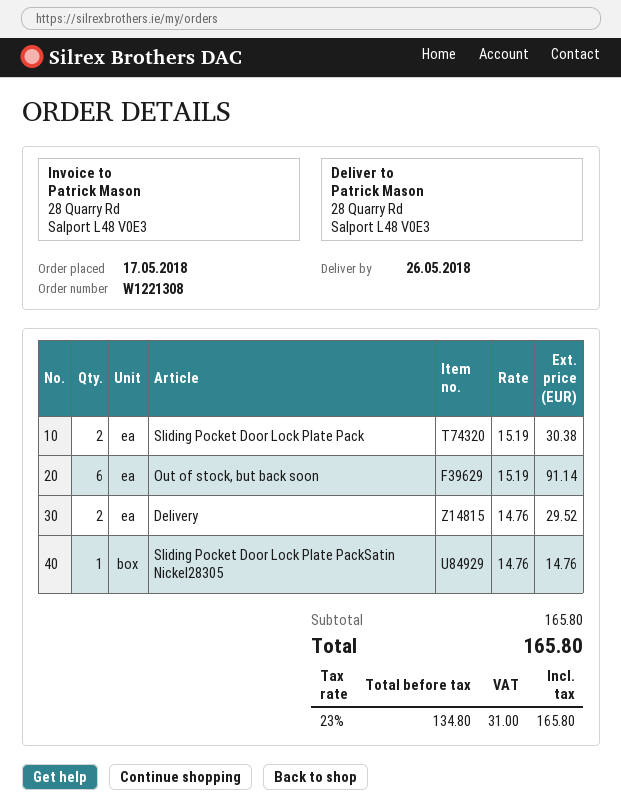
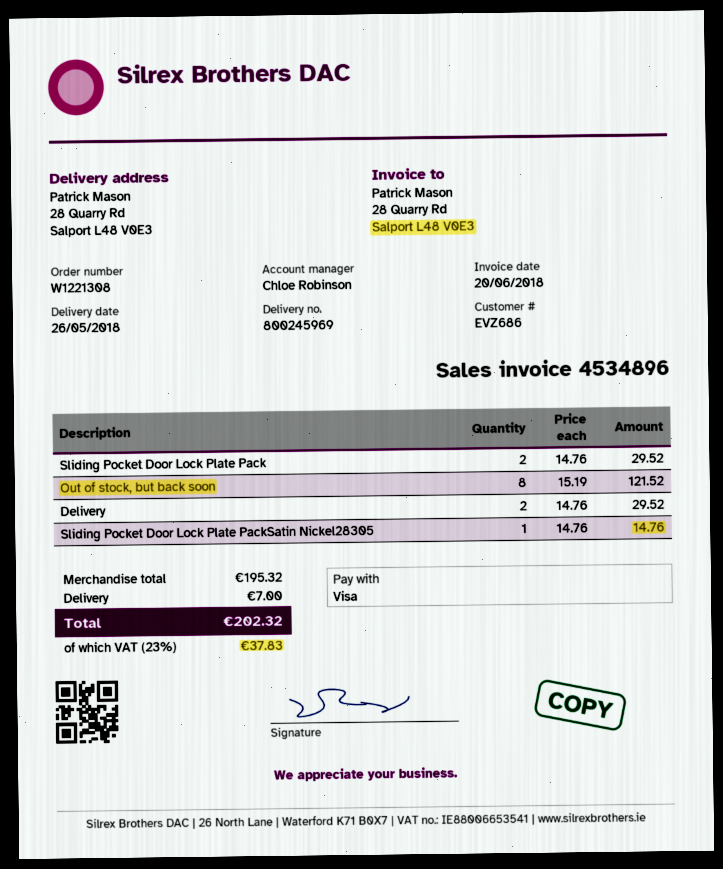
Sliding Pocket Door Lock Plate Pack: 2 x 15.19 = 30.38 -> 2 x 14.76 = 29.52
Out of stock, but back soon: 6 x 15.19 = 91.14 -> 8 x 15.19 = 121.52
subtotal: 165.80 -> 195.32
shipping: none -> 7.00
tax: 23% = 31.00 -> 23% = 37.83
total: 165.80 -> 202.32

